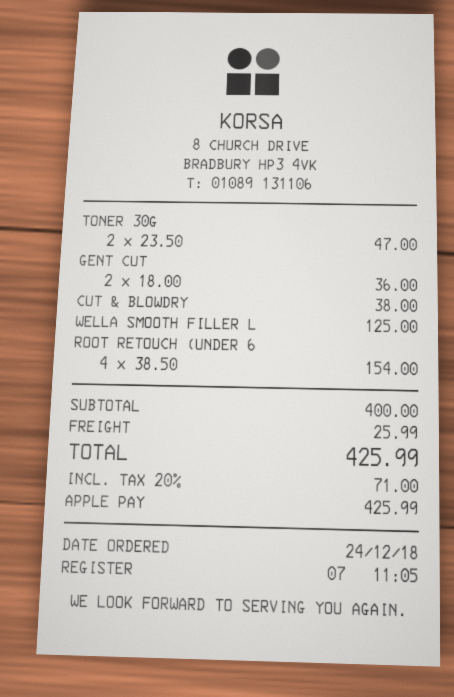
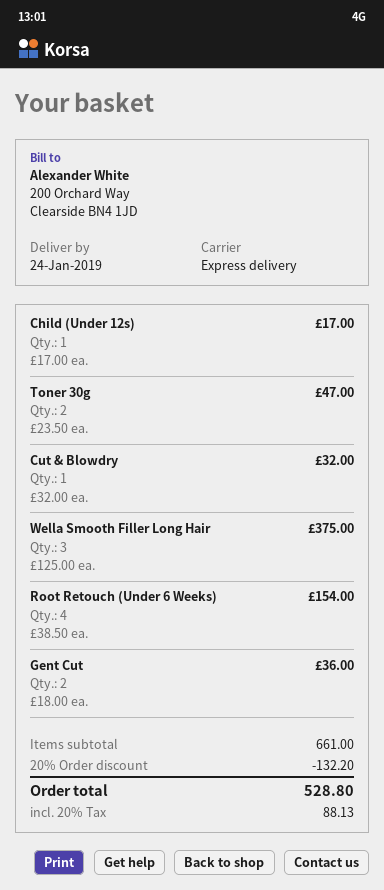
CUT & BLOWDRY: 1 x 38.00 = 38.00 -> 1 x 32.00 = 32.00
WELLA SMOOTH FILLER L: 1 x 125.00 = 125.00 -> 3 x 125.00 = 375.00
Child (Under 12s): none -> 1 x 17.00 = 17.00
subtotal: 400.00 -> 661.00
discount: none -> 20% = 132.20
shipping: 25.99 -> none
tax: 20% = 71.00 -> 20% = 88.13
total: 425.99 -> 528.80

